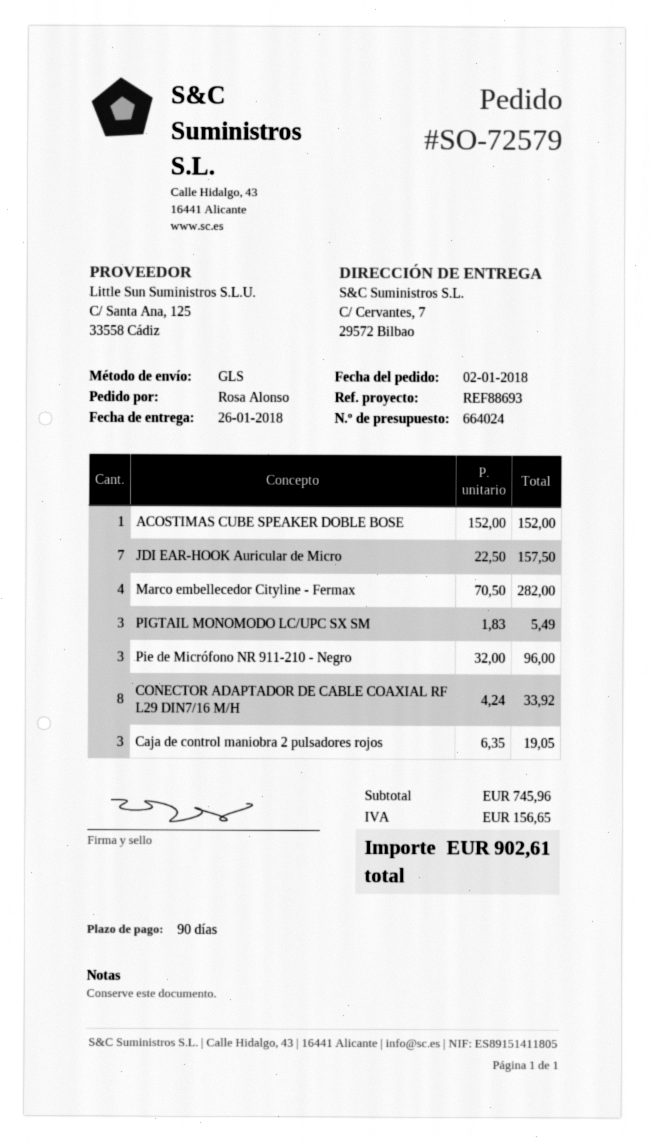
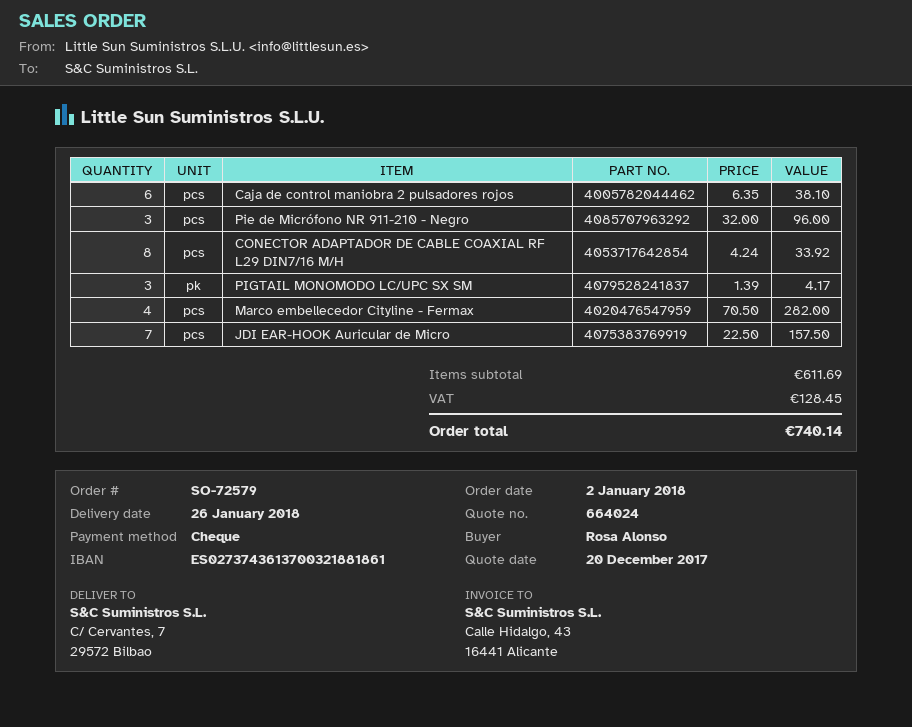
ACOSTIMAS CUBE SPEAKER DOBLE BOSE: 1 x 152.00 = 152.00 -> none
PIGTAIL MONOMODO LC/UPC SX SM: 3 x 1.83 = 5.49 -> 3 x 1.39 = 4.17
Caja de control maniobra 2 pulsadores rojos: 3 x 6.35 = 19.05 -> 6 x 6.35 = 38.10
subtotal: 745.96 -> 611.69
tax: 156.65 -> 128.45
total: 902.61 -> 740.14

